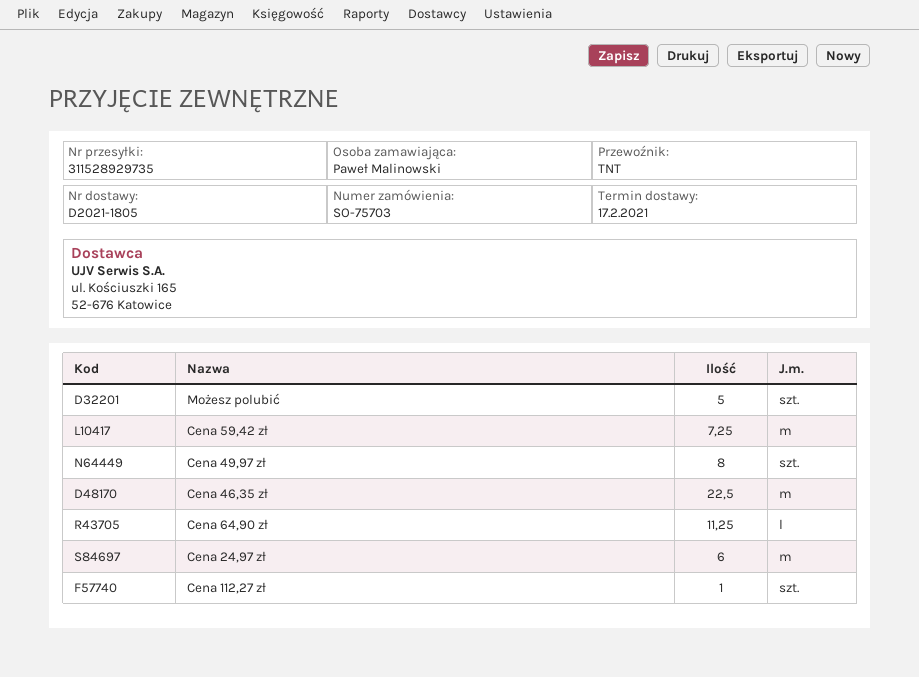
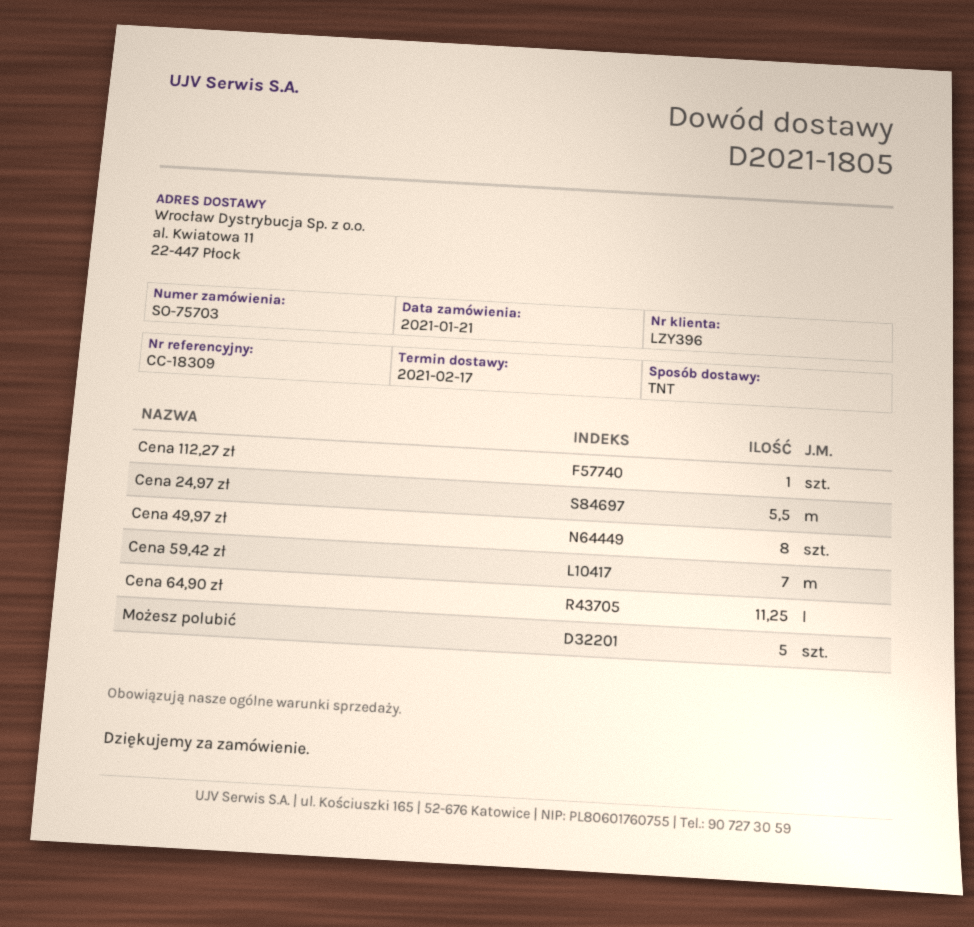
Cena 59,42 zł: 7.25 -> 7
Cena 46,35 zł: 22.5 -> none
Cena 24,97 zł: 6 -> 5.5

